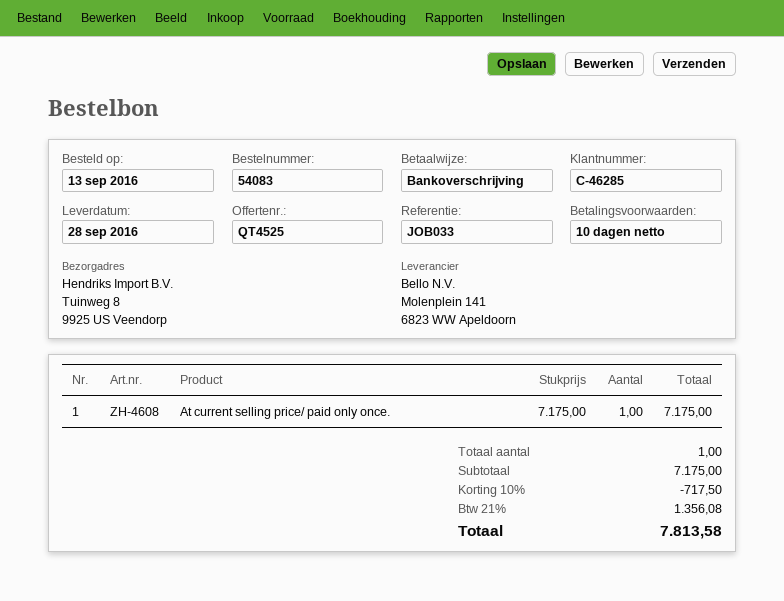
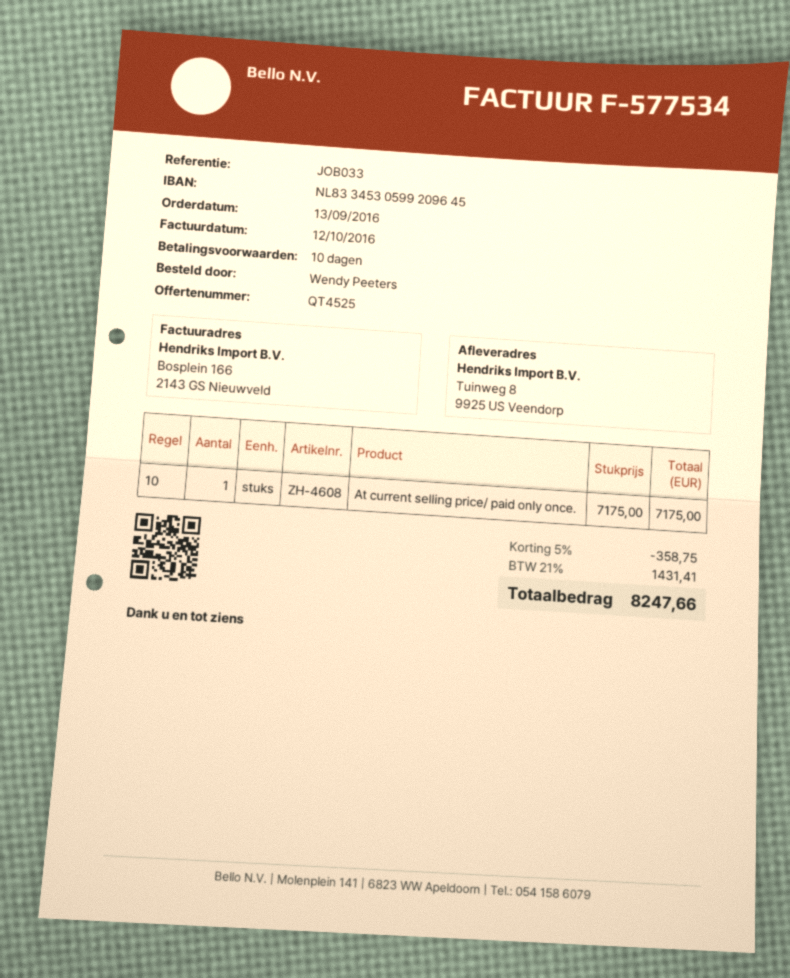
discount: 10% = 717.50 -> 5% = 358.75
tax: 21% = 1356.08 -> 21% = 1431.41
total: 7813.58 -> 8247.66

